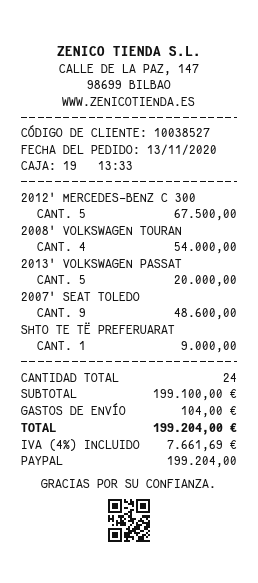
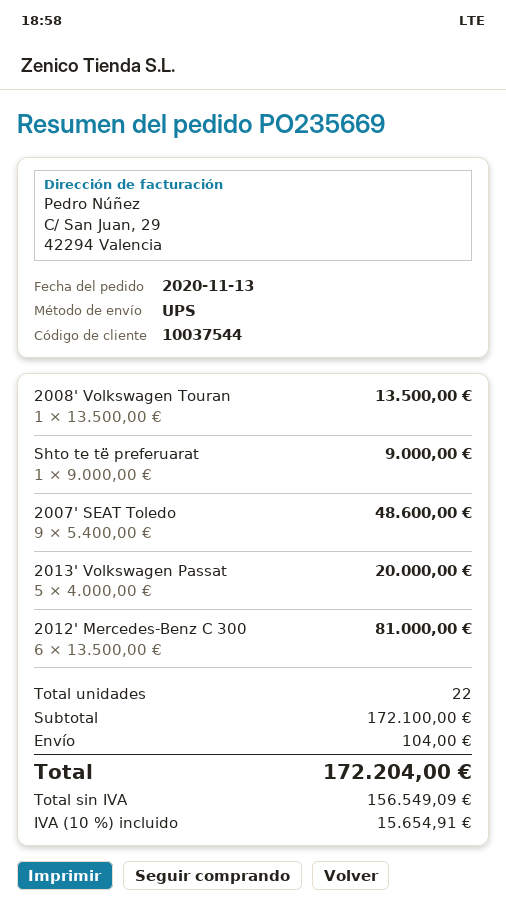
customer number: 10038527 -> 10037544
2012' MERCEDES-BENZ C 300: 5 for 67500.00 -> 6 for 81000.00
2008' VOLKSWAGEN TOURAN: 4 for 54000.00 -> 1 for 13500.00
total quantity: 24 -> 22
subtotal: 199100.00 -> 172100.00
tax: 4% = 7661.69 -> 10% = 15654.91
total: 199204.00 -> 172204.00

